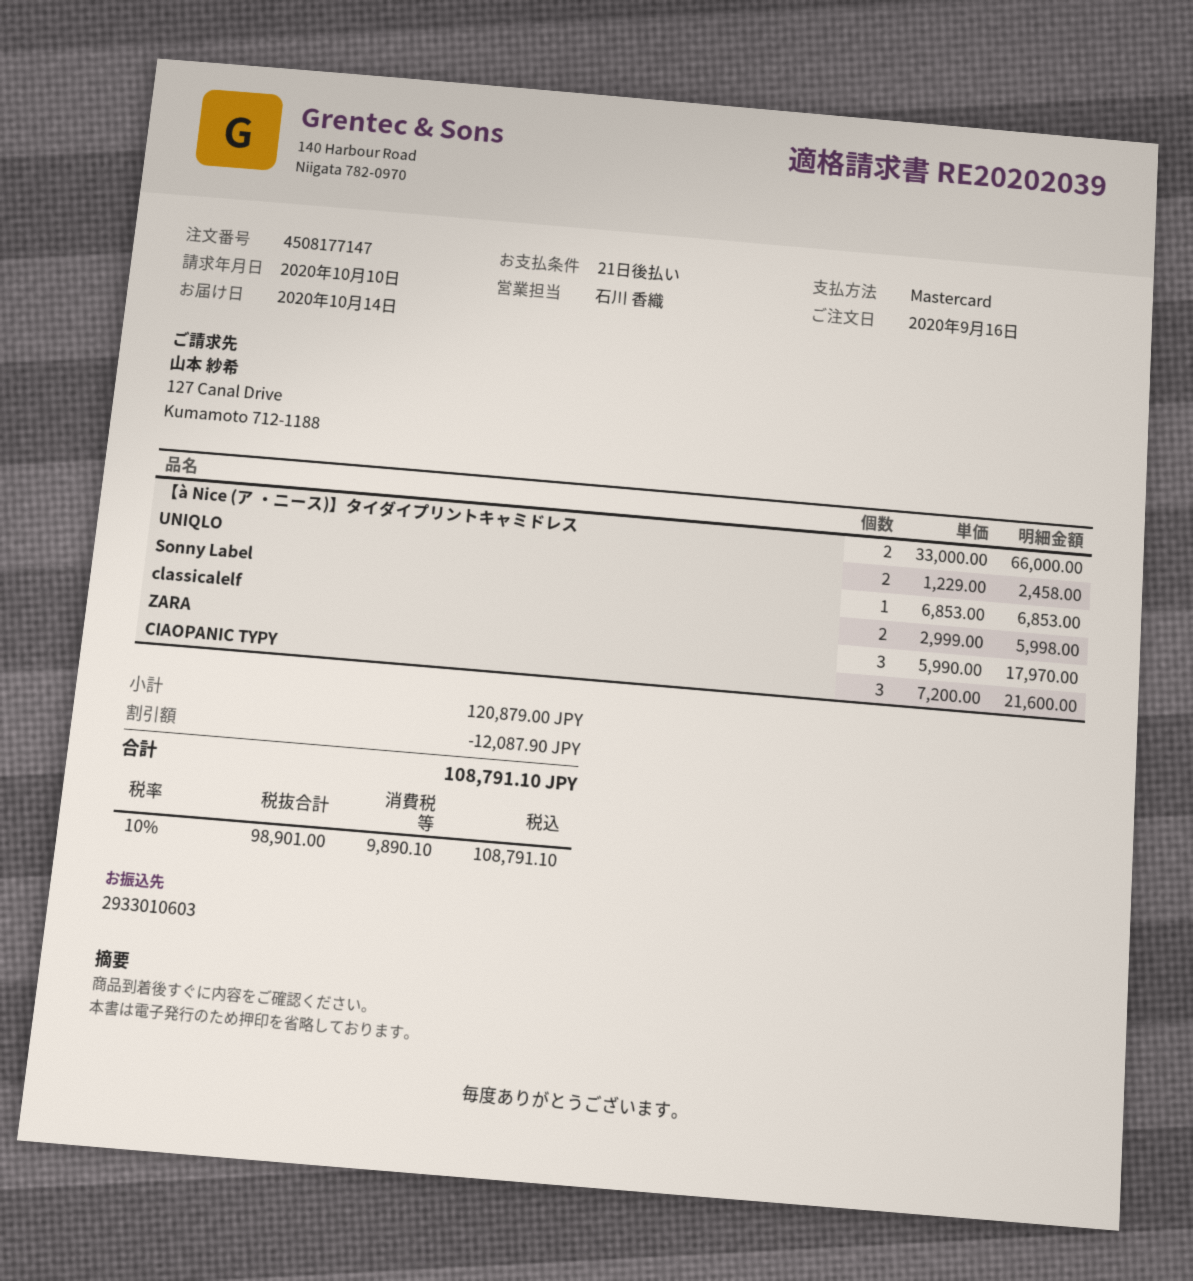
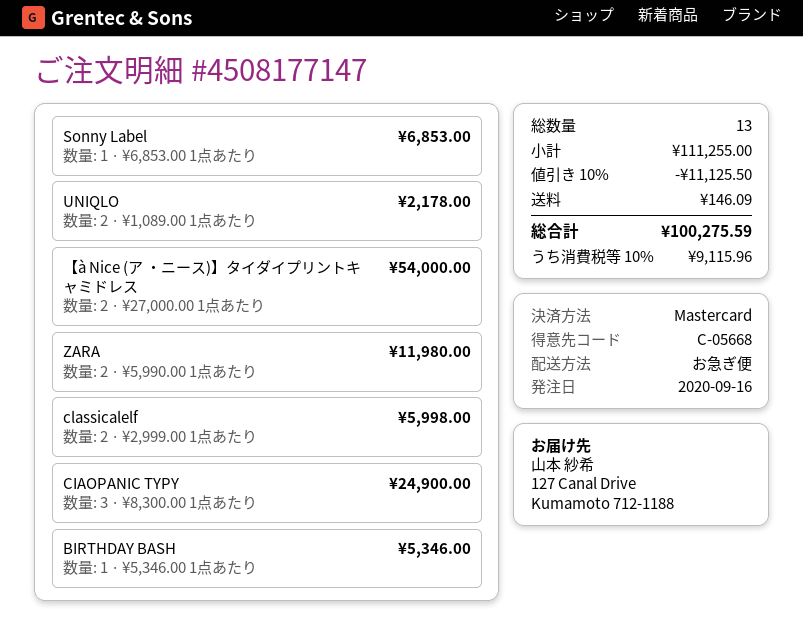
【à Nice (ア ・ニース)】タイダイプリントキャミドレス: 2 x 33000.00 = 66000.00 -> 2 x 27000.00 = 54000.00
UNIQLO: 2 x 1229.00 = 2458.00 -> 2 x 1089.00 = 2178.00
ZARA: 3 x 5990.00 = 17970.00 -> 2 x 5990.00 = 11980.00
CIAOPANIC TYPY: 3 x 7200.00 = 21600.00 -> 3 x 8300.00 = 24900.00
BIRTHDAY BASH: none -> 1 x 5346.00 = 5346.00
subtotal: 120879.00 -> 111255.00
discount: 12087.90 -> 11125.50
shipping: none -> 146.09
tax: 10% = 9890.10 -> 10% = 9115.96
total: 108791.10 -> 100275.59

